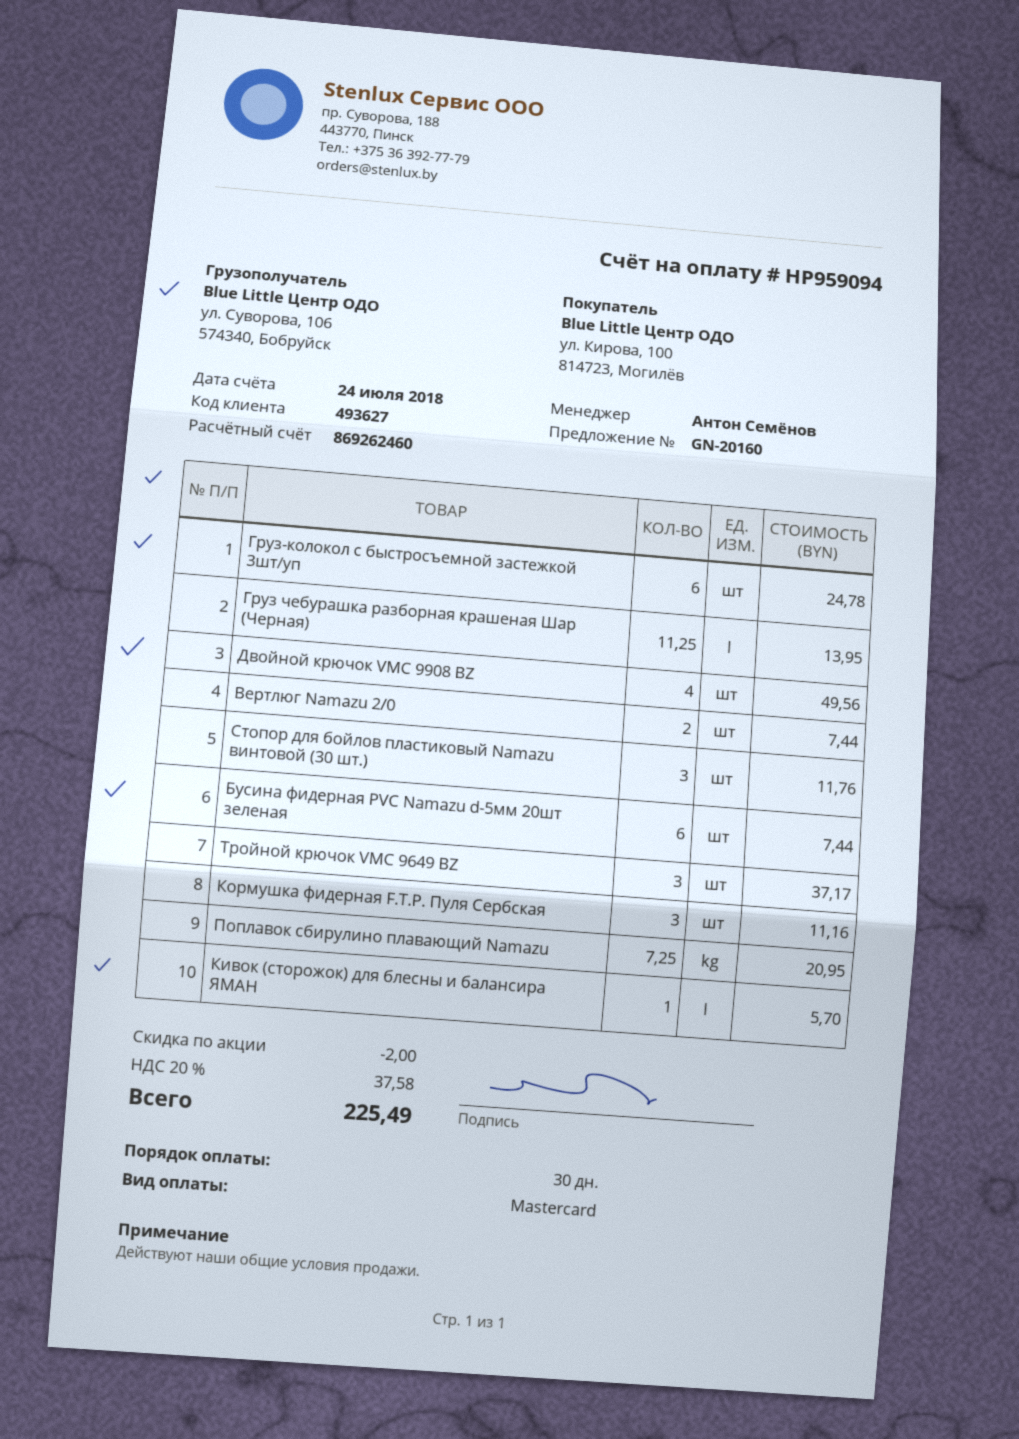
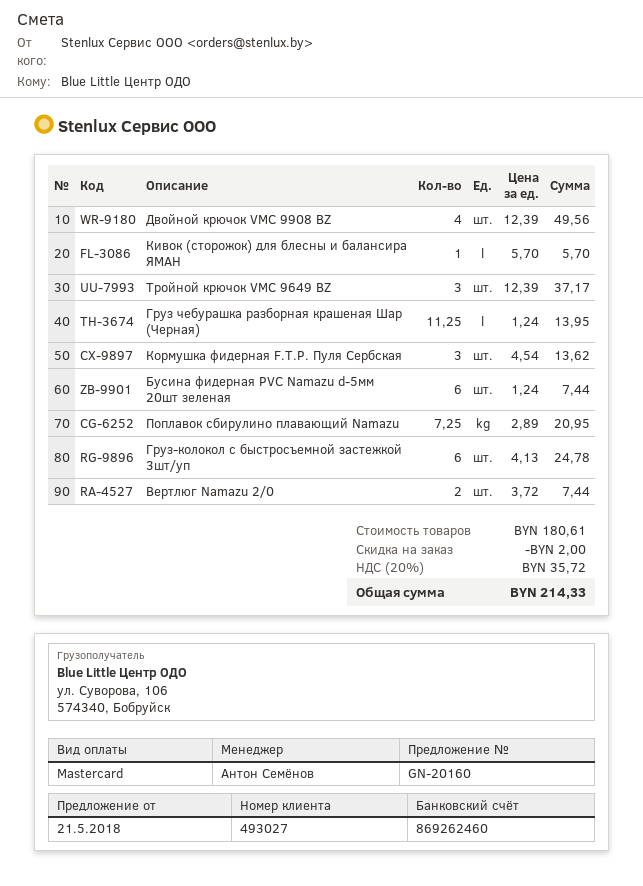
customer number: 493627 -> 493027
Стопор для бойлов пластиковый Namazu винтовой (30 шт.): 3 for 11.76 -> none
Кормушка фидерная F.T.P. Пуля Сербская: 3 for 11.16 -> 3 for 13.62
tax: 20% = 37.58 -> 20% = 35.72
total: 225.49 -> 214.33

